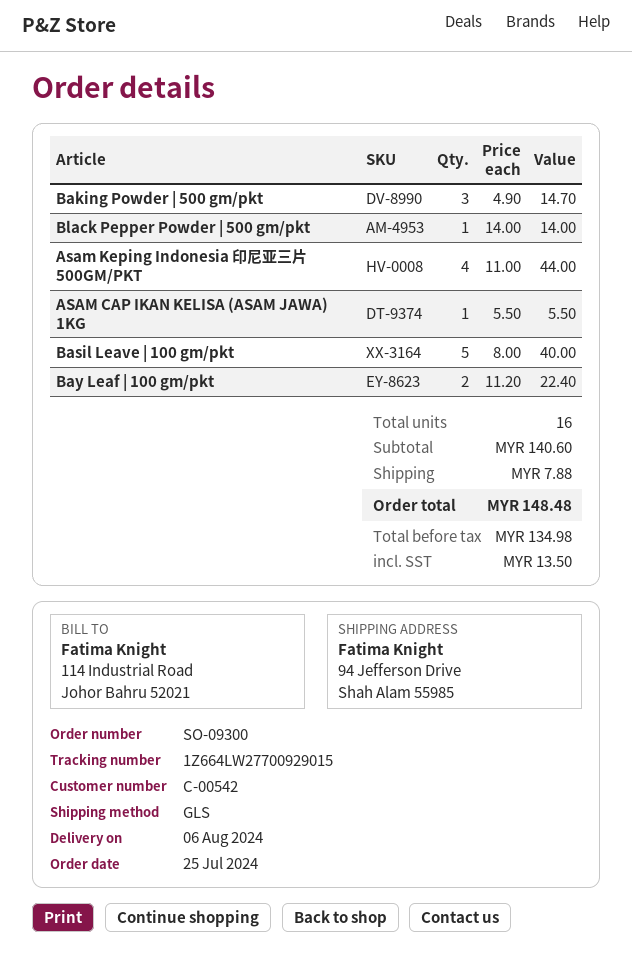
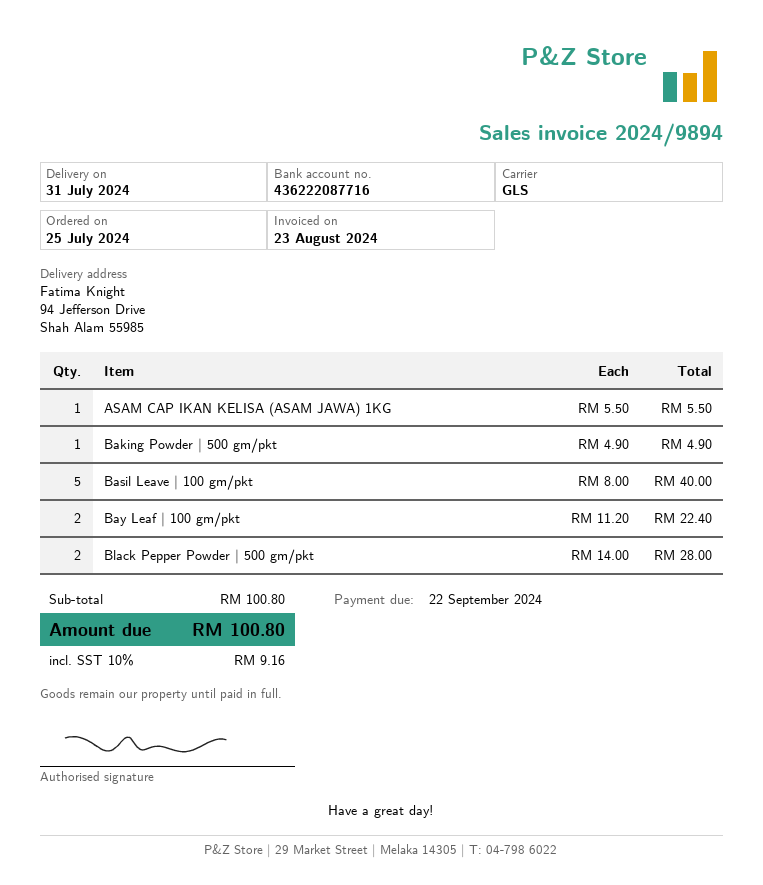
delivery date: 2024-08-06 -> 2024-07-31
Baking Powder | 500 gm/pkt: 3 x 4.90 = 14.70 -> 1 x 4.90 = 4.90
Black Pepper Powder | 500 gm/pkt: 1 x 14.00 = 14.00 -> 2 x 14.00 = 28.00
Asam Keping Indonesia 印尼亚三片 500GM/PKT: 4 x 11.00 = 44.00 -> none
subtotal: 140.60 -> 100.80
shipping: 7.88 -> none
tax: 13.50 -> 9.16
total: 148.48 -> 100.80

